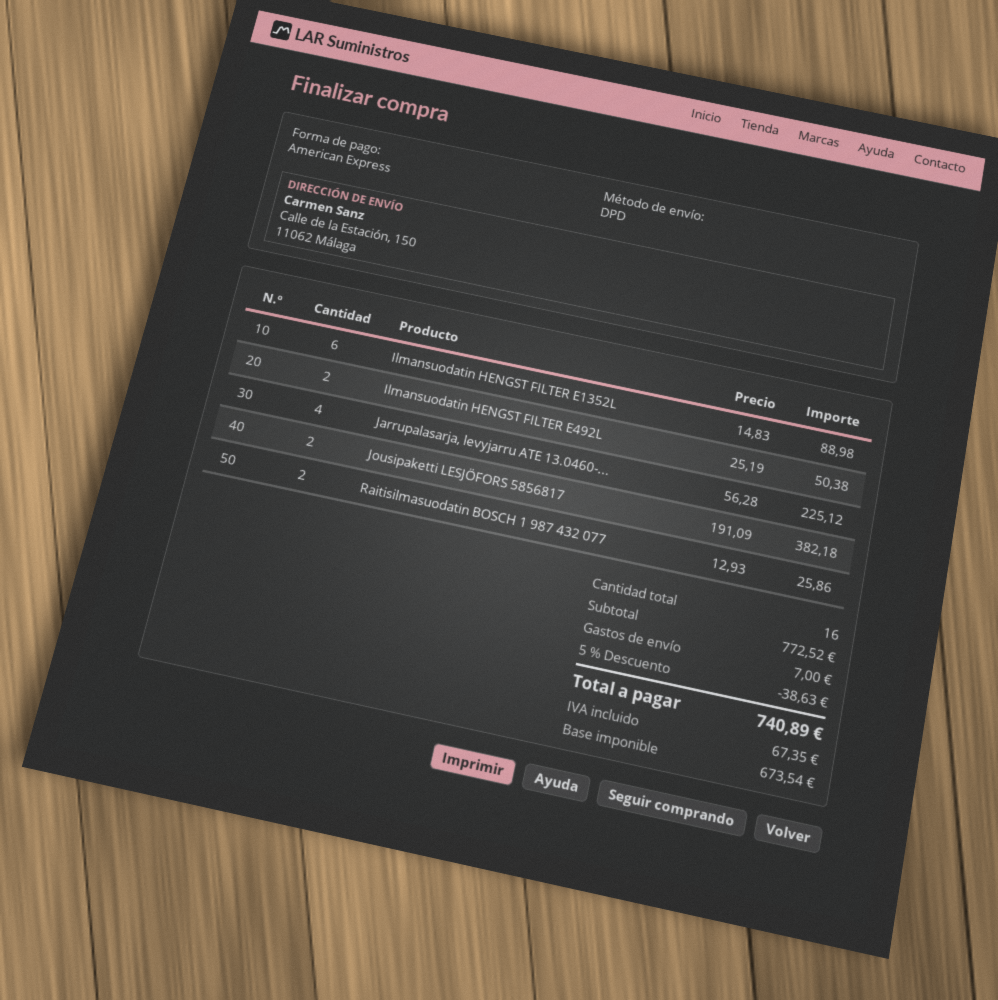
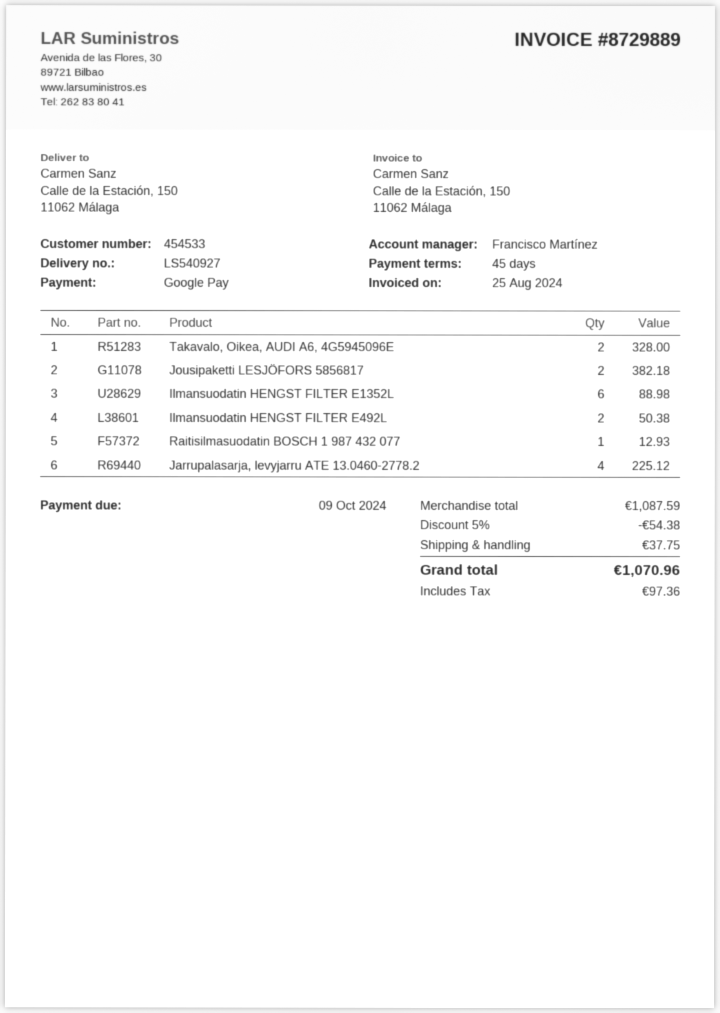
payment method: American Express -> Google Pay
Raitisilmasuodatin BOSCH 1 987 432 077: 2 for 25.86 -> 1 for 12.93
Takavalo, Oikea, AUDI A6, 4G5945096E: none -> 2 for 328.00
subtotal: 772.52 -> 1087.59
discount: 5% = 38.63 -> 5% = 54.38
shipping: 7.00 -> 37.75
tax: 67.35 -> 97.36
total: 740.89 -> 1070.96

